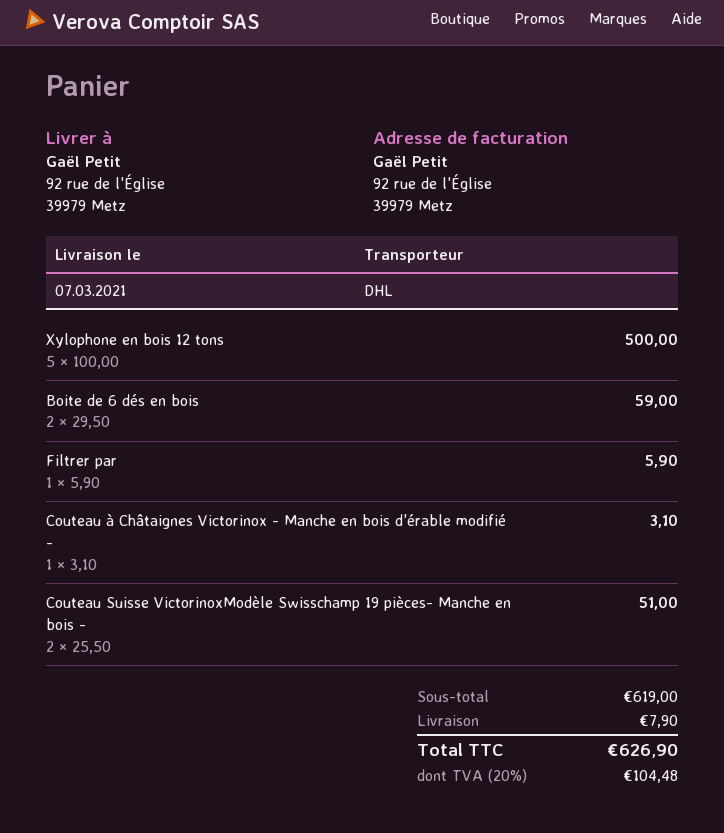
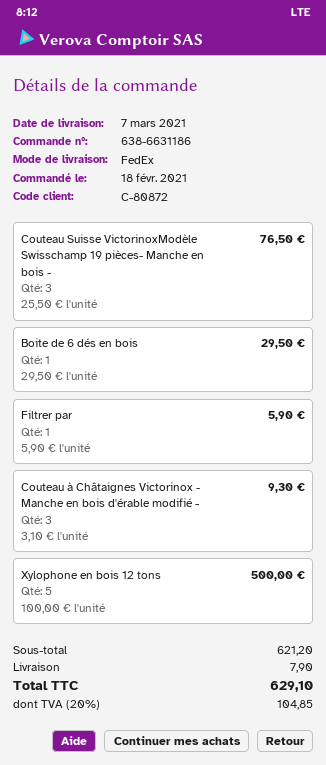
shipping method: DHL -> FedEx
Boite de 6 dés en bois: 2 x 29.50 = 59.00 -> 1 x 29.50 = 29.50
Couteau à Châtaignes Victorinox - Manche en bois d'érable modifié -: 1 x 3.10 = 3.10 -> 3 x 3.10 = 9.30
Couteau Suisse VictorinoxModèle Swisschamp 19 pièces- Manche en bois -: 2 x 25.50 = 51.00 -> 3 x 25.50 = 76.50
subtotal: 619.00 -> 621.20
tax: 20% = 104.48 -> 20% = 104.85
total: 626.90 -> 629.10

